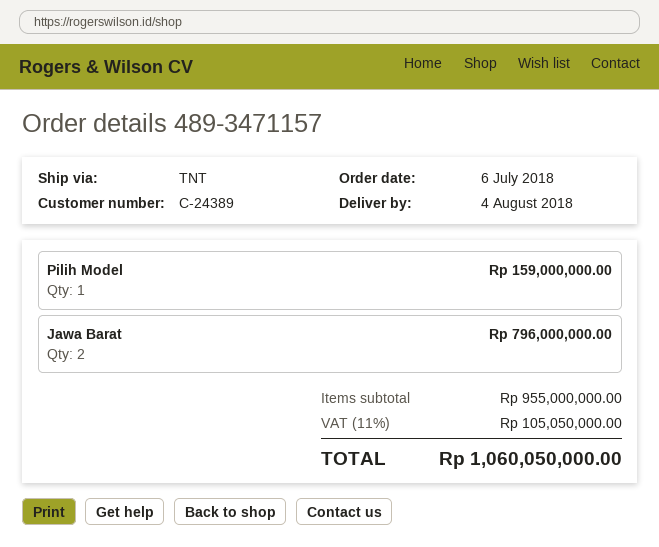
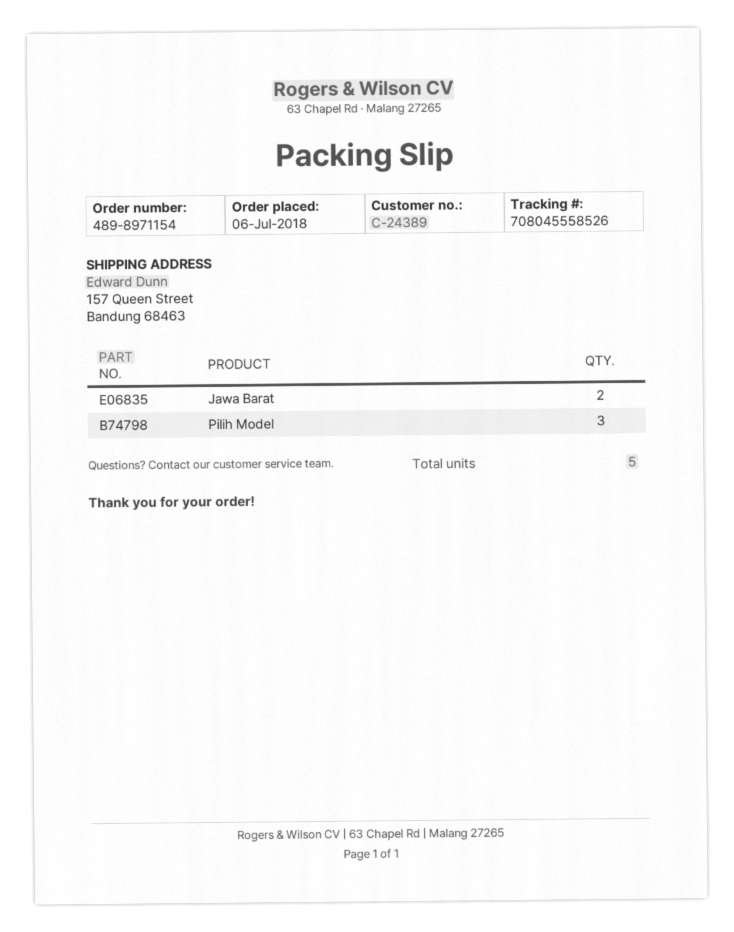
order number: 489-3471157 -> 489-8971154
Pilih Model: 1 -> 3

